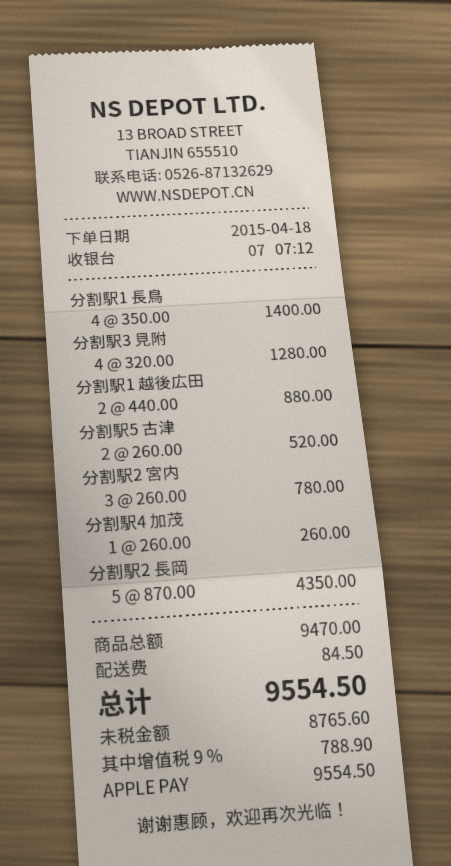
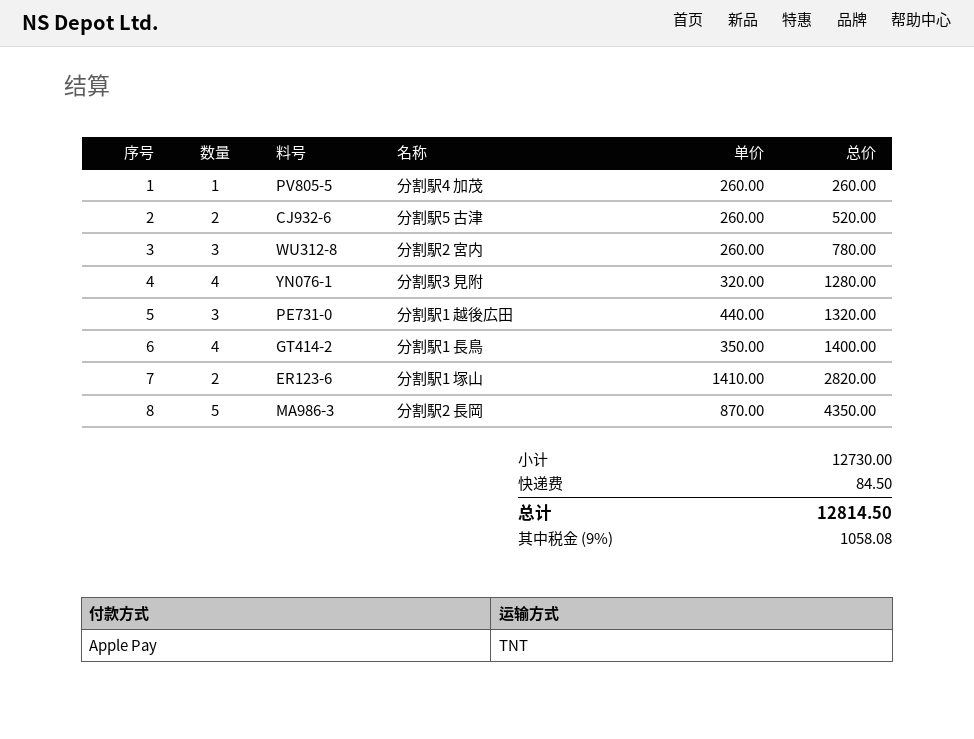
分割駅1 越後広田: 2 x 440.00 = 880.00 -> 3 x 440.00 = 1320.00
分割駅1 塚山: none -> 2 x 1410.00 = 2820.00
subtotal: 9470.00 -> 12730.00
tax: 9% = 788.90 -> 9% = 1058.08
total: 9554.50 -> 12814.50

